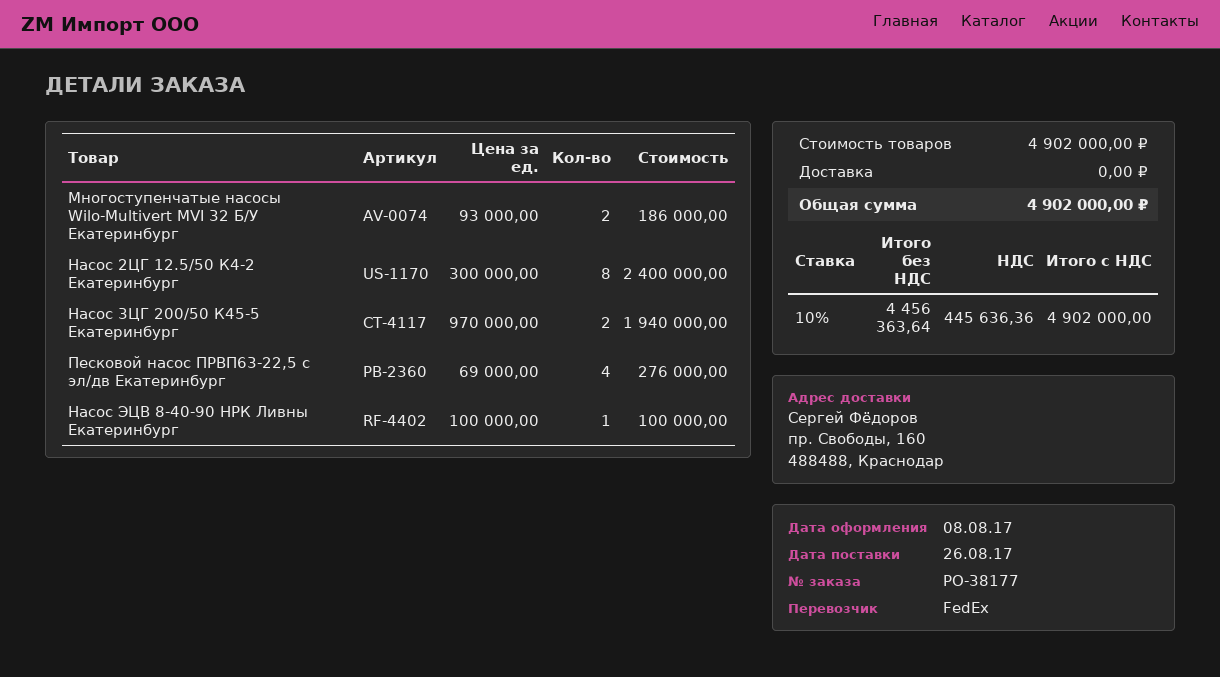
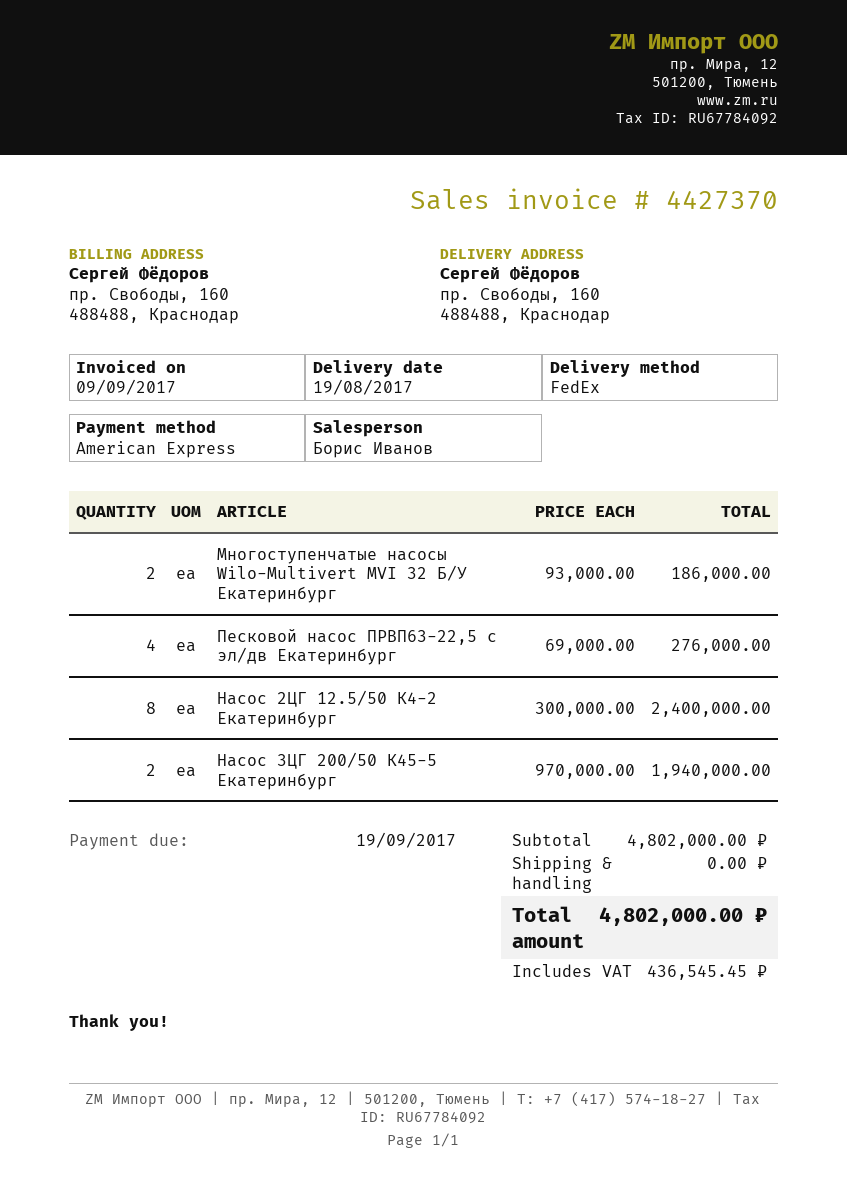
delivery date: 2017-08-26 -> 2017-08-19
Насос ЭЦВ 8-40-90 НРК Ливны Екатеринбург: 1 x 100000.00 = 100000.00 -> none
subtotal: 4902000.00 -> 4802000.00
tax: 445636.36 -> 436545.45
total: 4902000.00 -> 4802000.00

